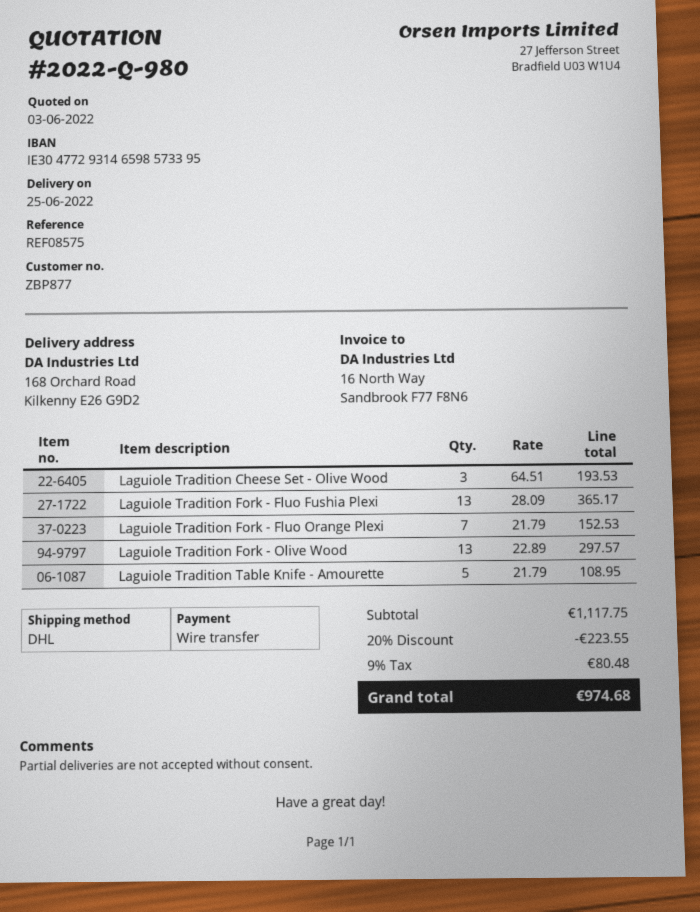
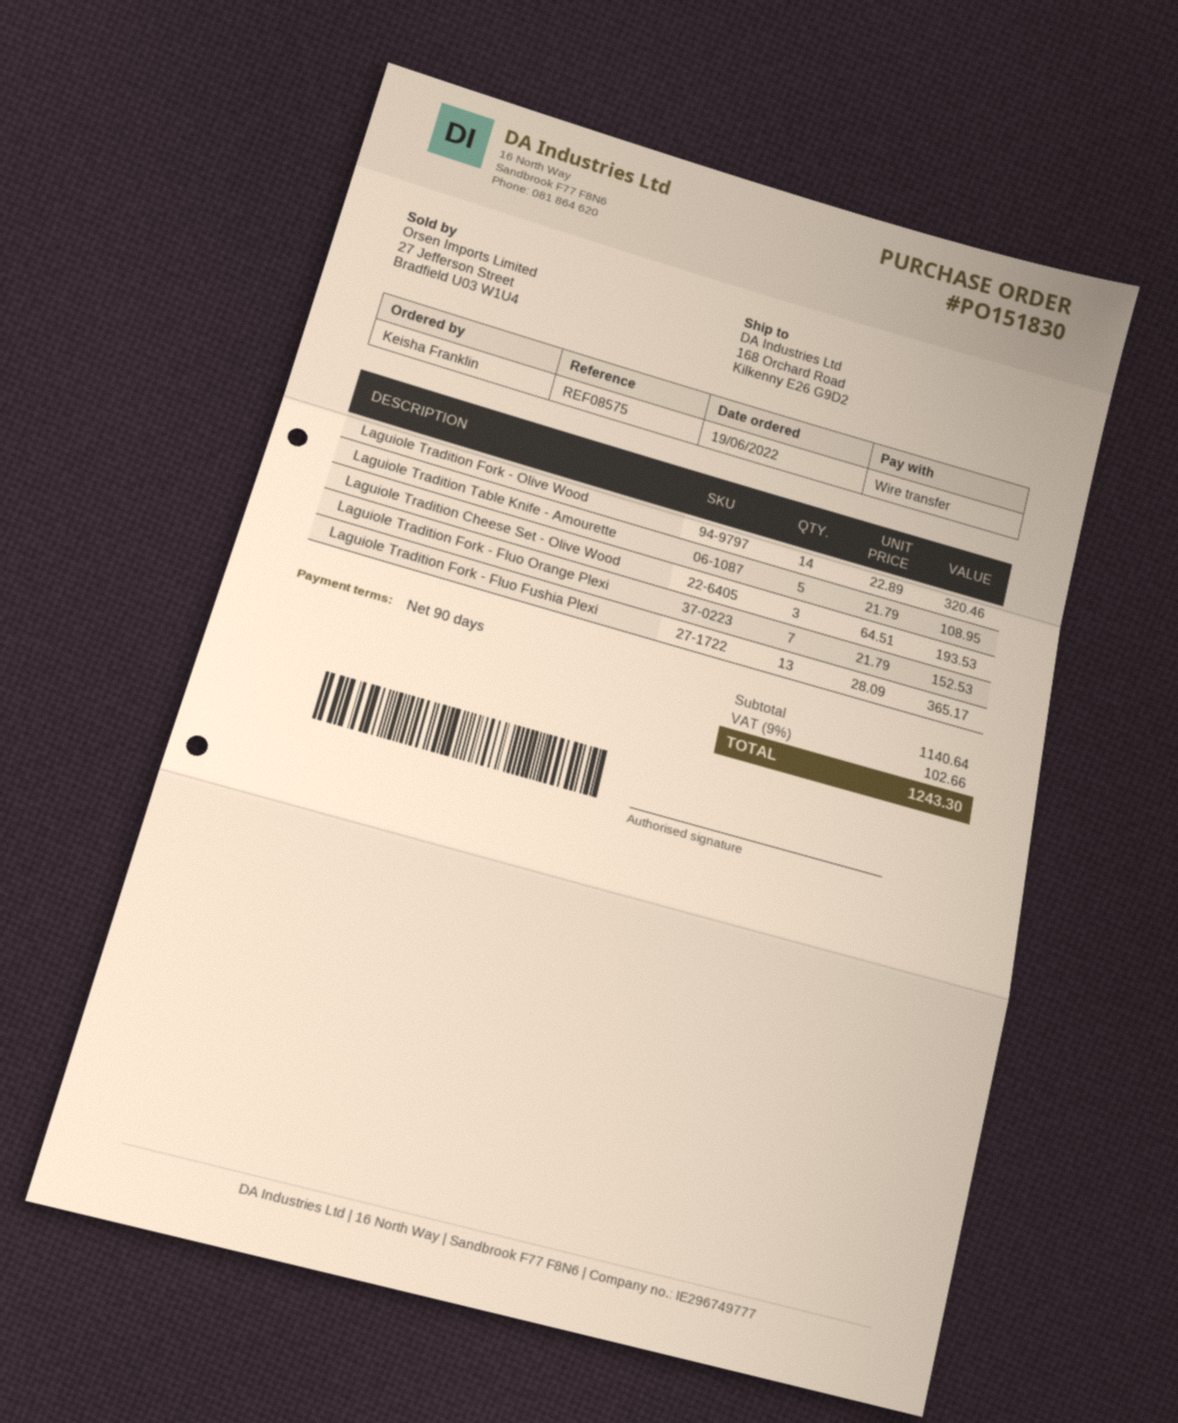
Laguiole Tradition Fork - Olive Wood: 13 x 22.89 = 297.57 -> 14 x 22.89 = 320.46
subtotal: 1117.75 -> 1140.64
discount: 20% = 223.55 -> none
tax: 9% = 80.48 -> 9% = 102.66
total: 974.68 -> 1243.30

